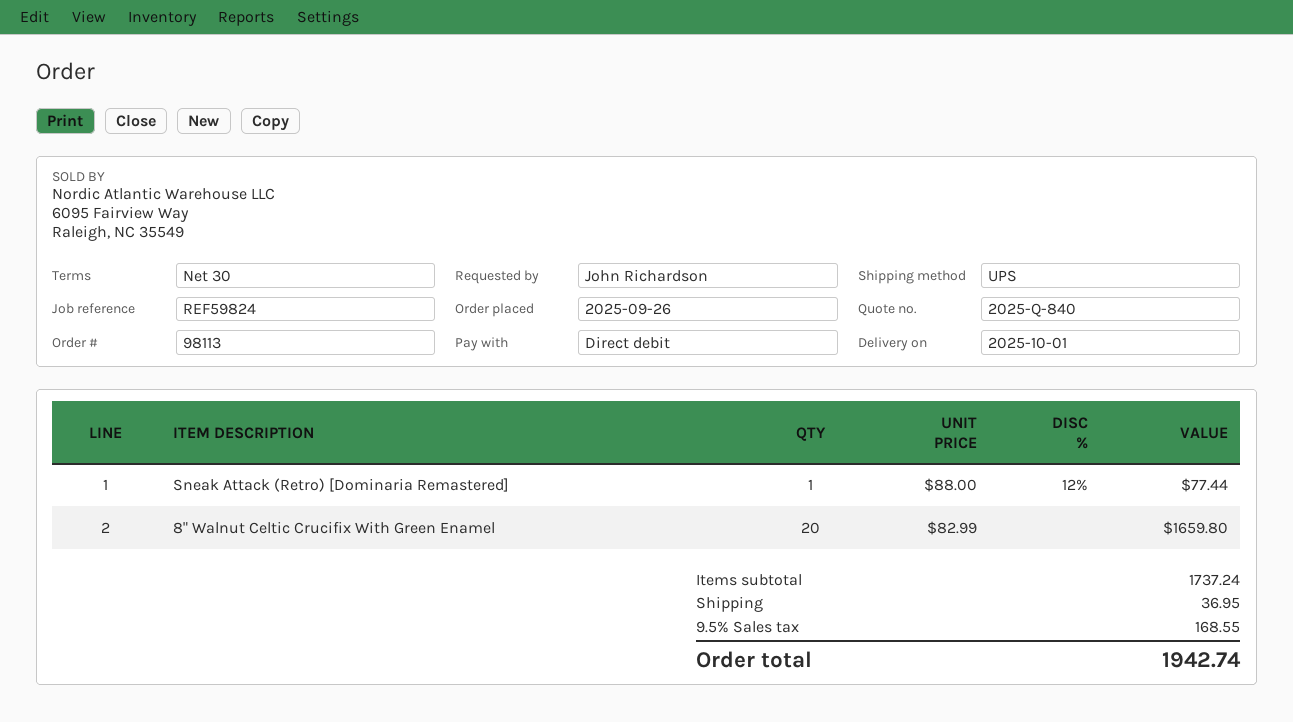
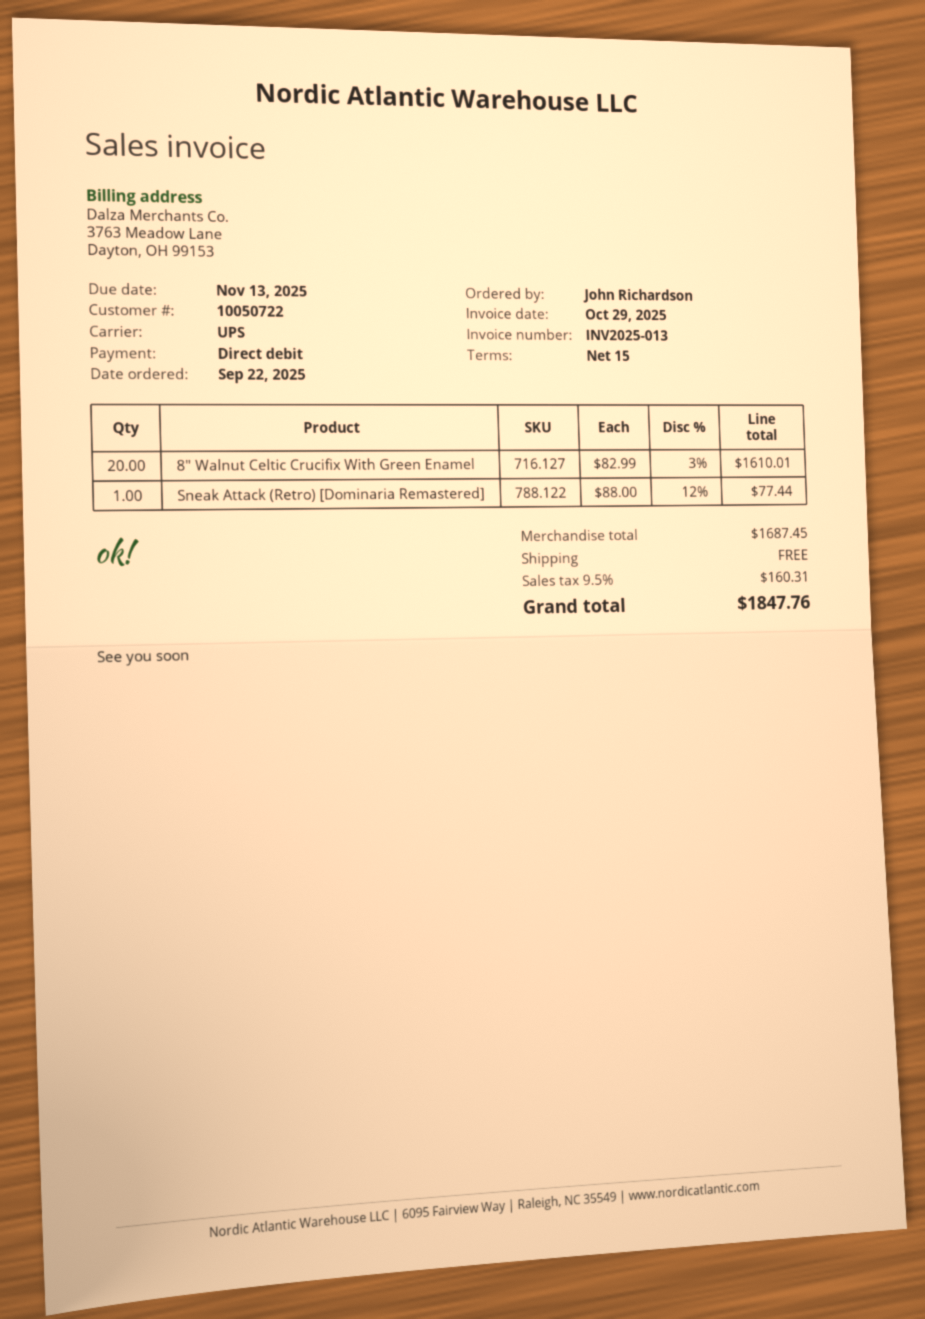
order date: 2025-09-26 -> 2025-09-22
payment terms: 30 days -> 15 days
8" Walnut Celtic Crucifix With Green Enamel: 20 x 82.99 = 1659.80 -> 20 x 82.99 - 3% = 1610.01
subtotal: 1737.24 -> 1687.45
shipping: 36.95 -> 0.00
tax: 9.5% = 168.55 -> 9.5% = 160.31
total: 1942.74 -> 1847.76

